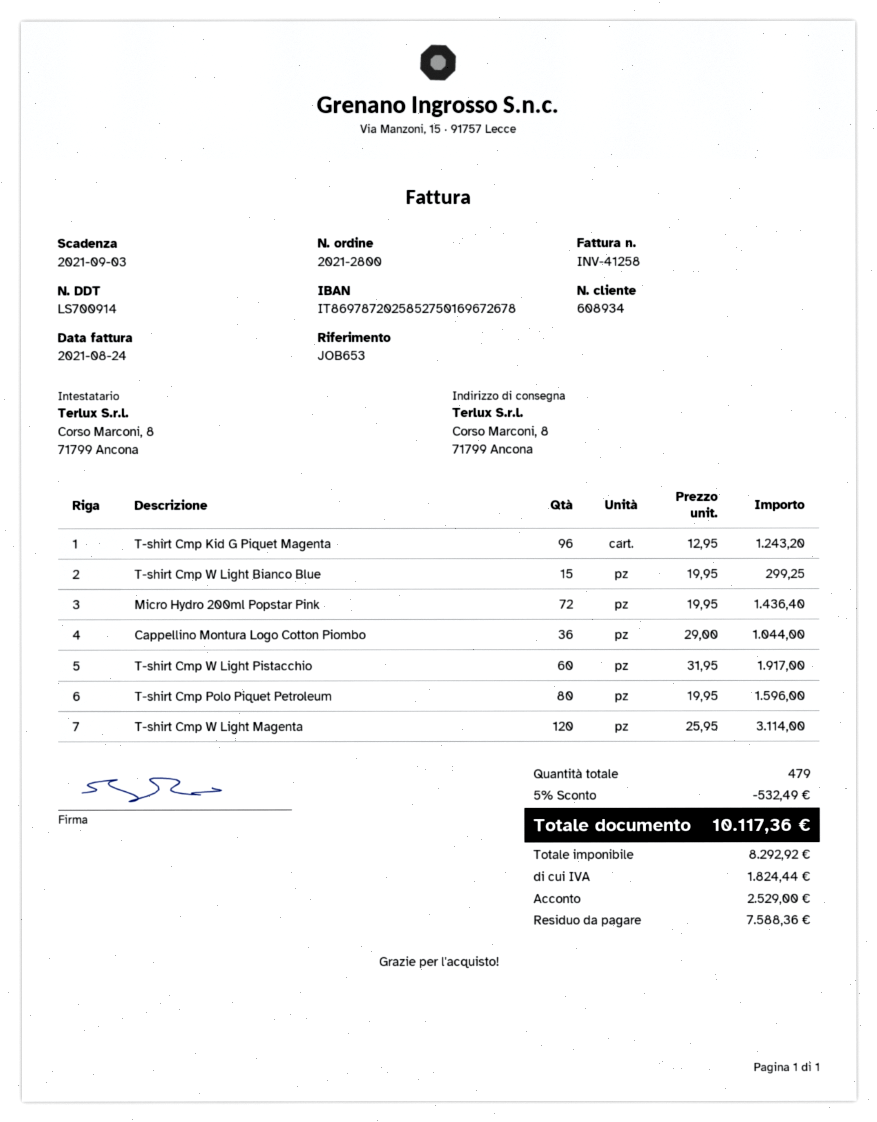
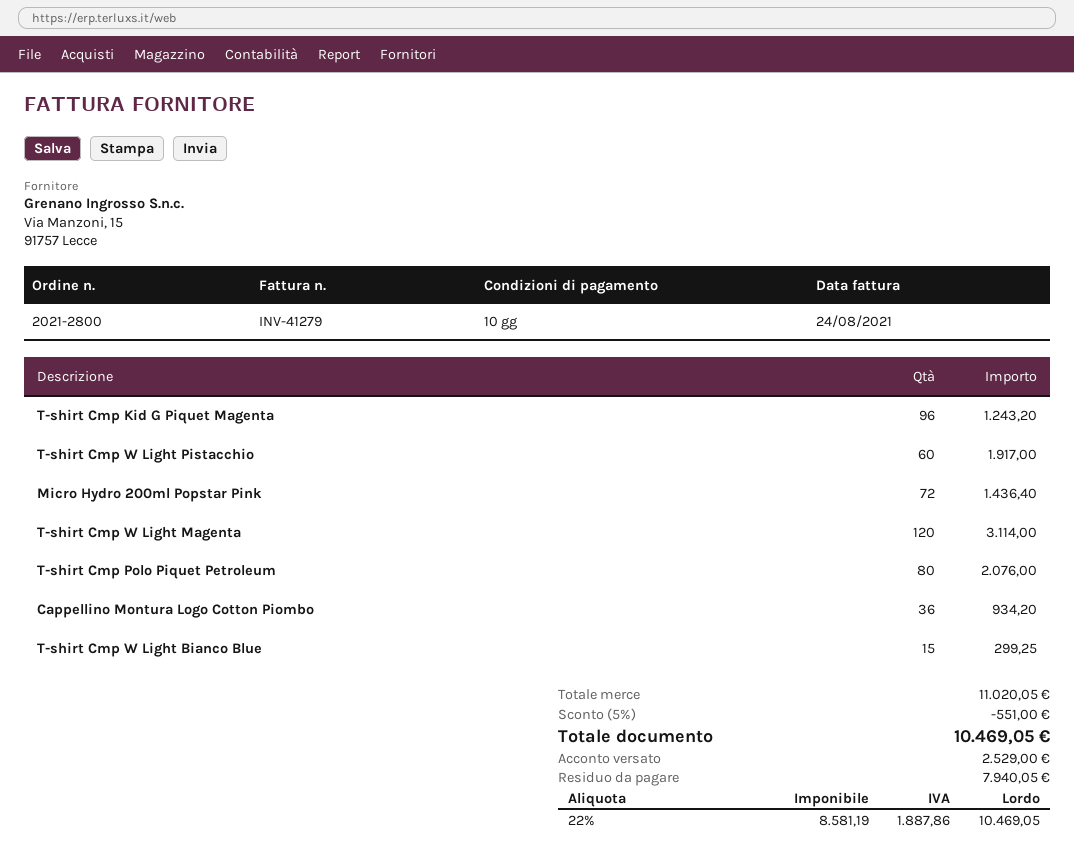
invoice number: INV-41258 -> INV-41279
Cappellino Montura Logo Cotton Piombo: 36 for 1044.00 -> 36 for 934.20
T-shirt Cmp Polo Piquet Petroleum: 80 for 1596.00 -> 80 for 2076.00
discount: 5% = 532.49 -> 5% = 551.00
net: 8292.92 -> 8581.19
tax: 1824.44 -> 1887.86
total: 10117.36 -> 10469.05
balance: 7588.36 -> 7940.05

